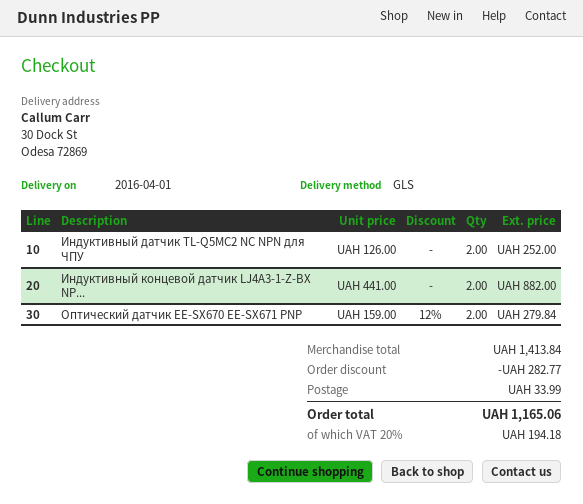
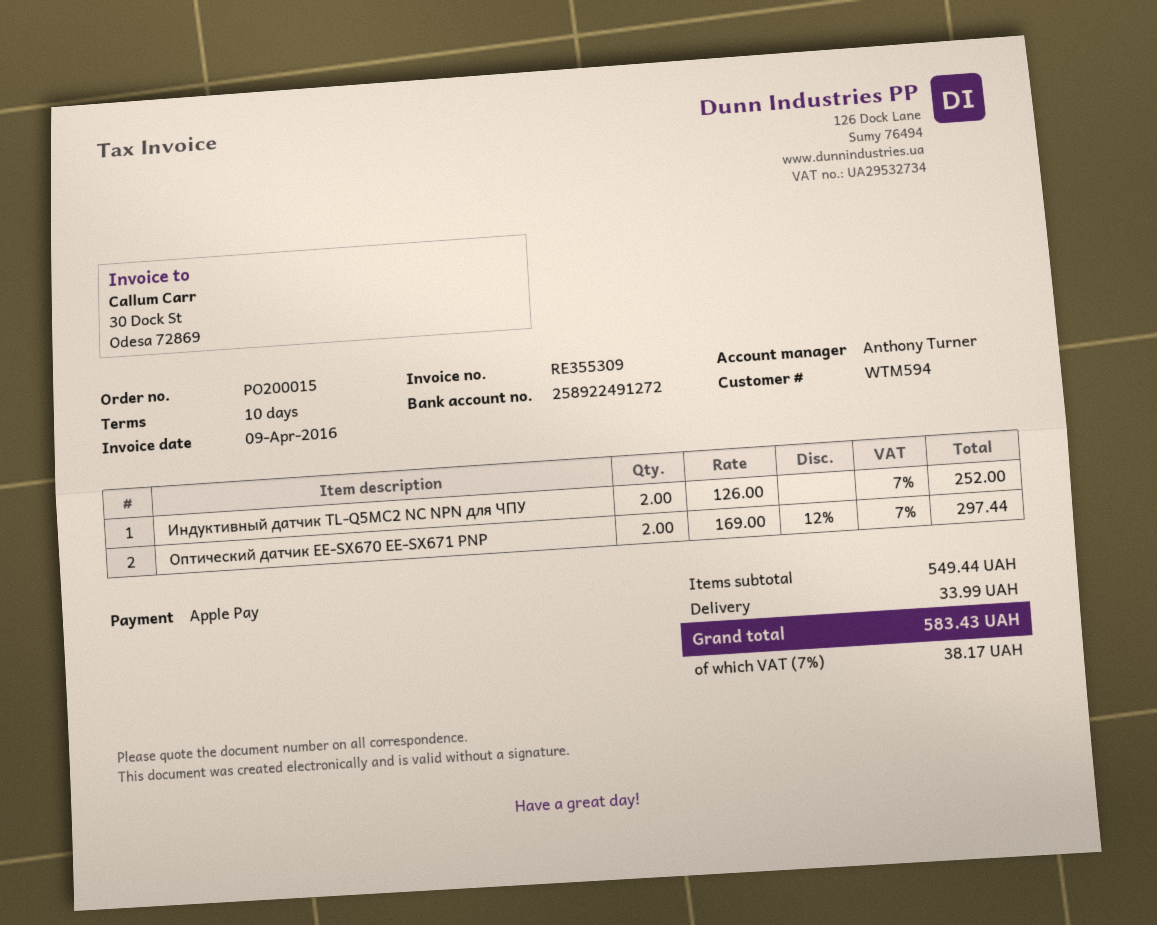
Индуктивный концевой датчик LJ4A3-1-Z-BX NP...: 2 x 441.00 = 882.00 -> none
Оптический датчик EE-SX670 EE-SX671 PNP: 2 x 159.00 - 12% = 279.84 -> 2 x 169.00 - 12% = 297.44
subtotal: 1413.84 -> 549.44
discount: 282.77 -> none
tax: 20% = 194.18 -> 7% = 38.17
total: 1165.06 -> 583.43

